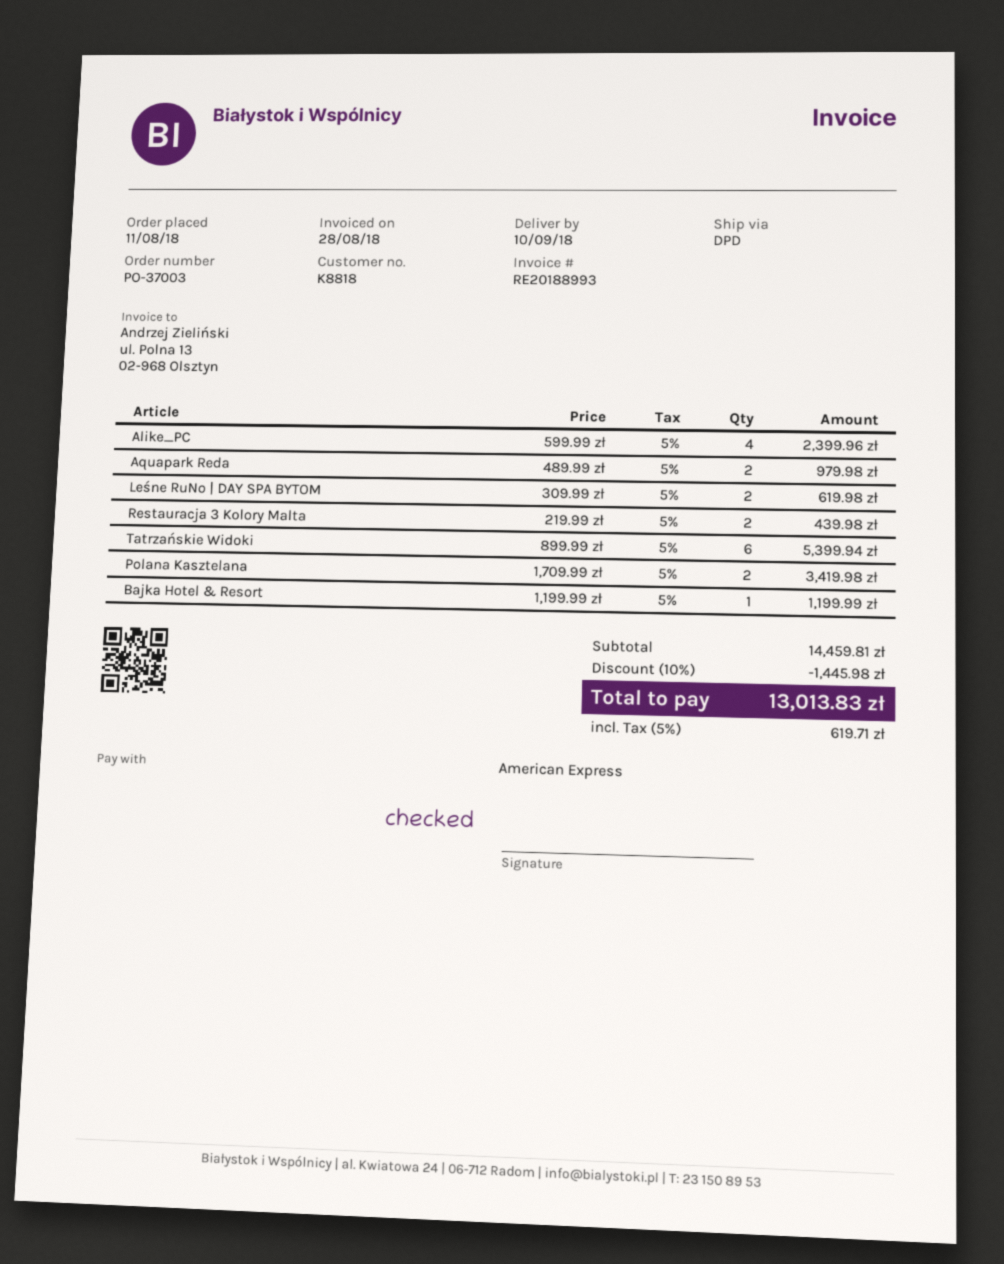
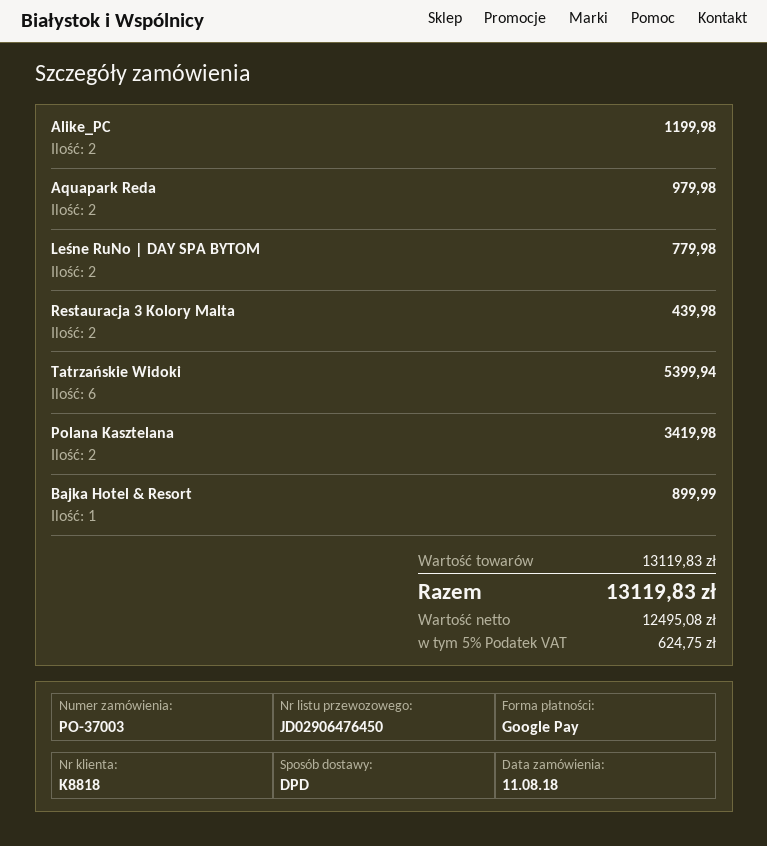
payment method: American Express -> Google Pay
Alike_PC: 4 for 2399.96 -> 2 for 1199.98
Leśne RuNo | DAY SPA BYTOM: 2 for 619.98 -> 2 for 779.98
Bajka Hotel & Resort: 1 for 1199.99 -> 1 for 899.99
subtotal: 14459.81 -> 13119.83
discount: 10% = 1445.98 -> none
tax: 5% = 619.71 -> 5% = 624.75
total: 13013.83 -> 13119.83

